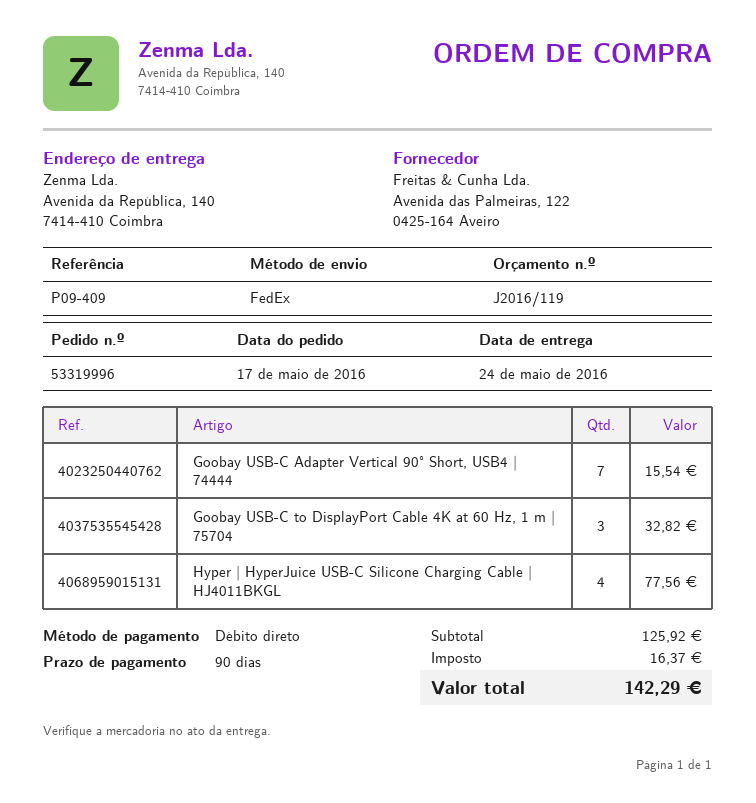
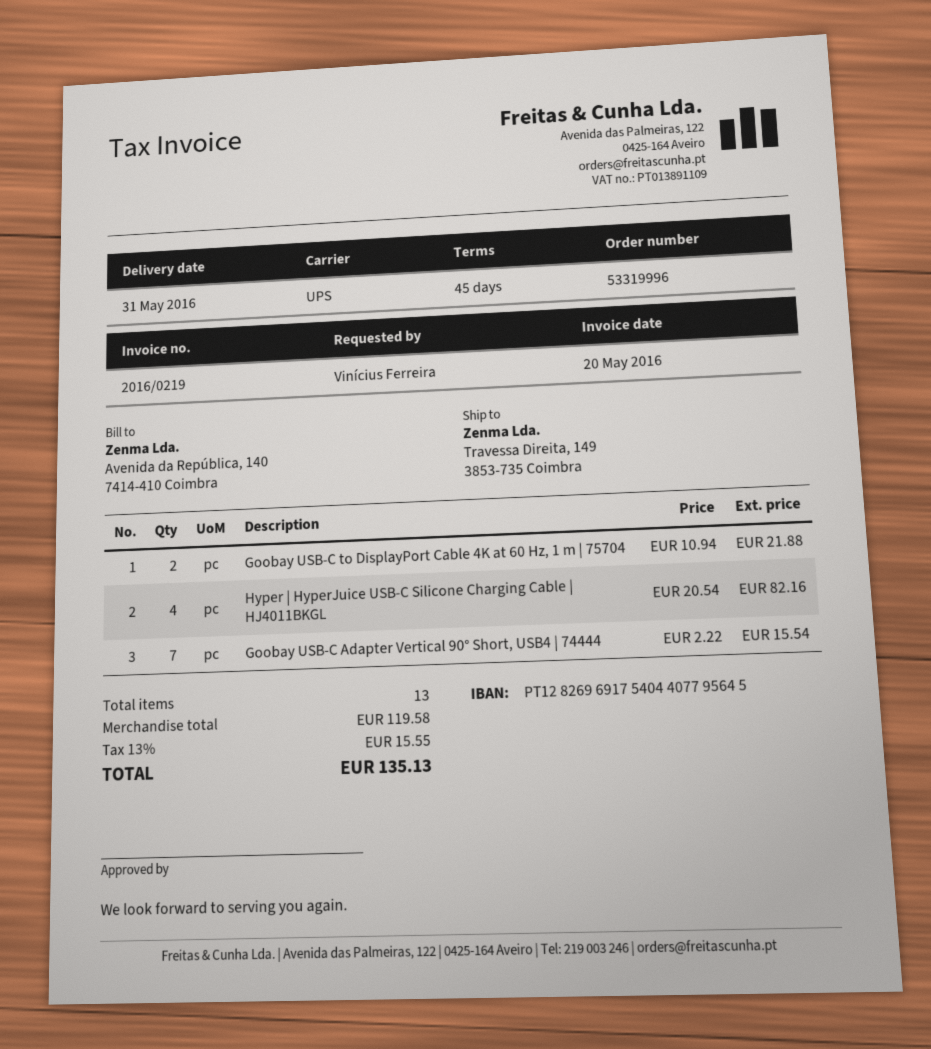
delivery date: 2016-05-24 -> 2016-05-31
payment terms: 90 days -> 45 days
shipping method: FedEx -> UPS
ship to: Avenida da República, 140, 7414-410 Coimbra -> Travessa Direita, 149, 3853-735 Coimbra
Goobay USB-C to DisplayPort Cable 4K at 60 Hz, 1 m | 75704: 3 for 32.82 -> 2 for 21.88
Hyper | HyperJuice USB-C Silicone Charging Cable | HJ4011BKGL: 4 for 77.56 -> 4 for 82.16
subtotal: 125.92 -> 119.58
tax: 16.37 -> 15.55
total: 142.29 -> 135.13

